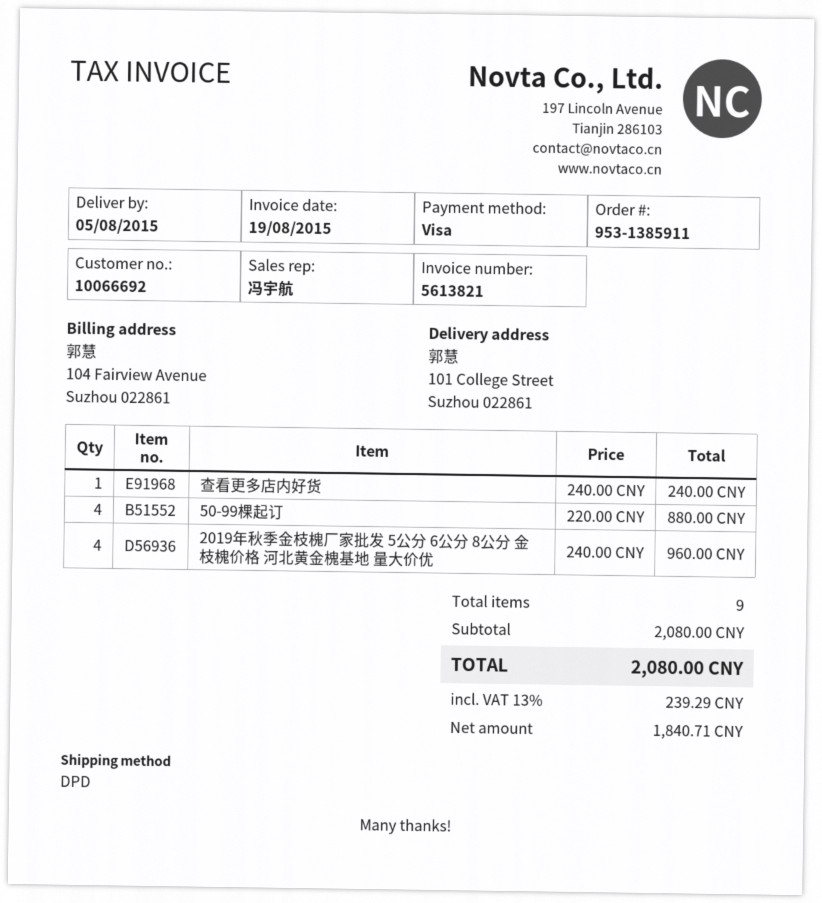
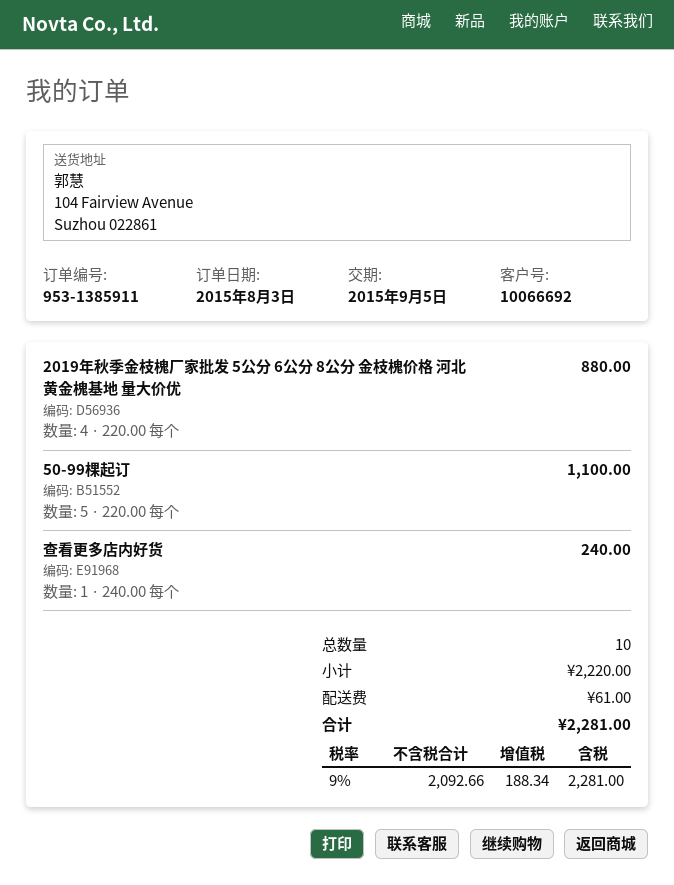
delivery date: 2015-08-05 -> 2015-09-05
ship to: 101 College Street, Suzhou 022861 -> 104 Fairview Avenue, Suzhou 022861
50-99棵起订: 4 x 220.00 = 880.00 -> 5 x 220.00 = 1100.00
2019年秋季金枝槐厂家批发 5公分 6公分 8公分 金枝槐价格 河北黄金槐基地 量大价优: 4 x 240.00 = 960.00 -> 4 x 220.00 = 880.00
total quantity: 9 -> 10
subtotal: 2080.00 -> 2220.00
shipping: none -> 61.00
net: 1840.71 -> 2092.66
tax: 13% = 239.29 -> 9% = 188.34
total: 2080.00 -> 2281.00

